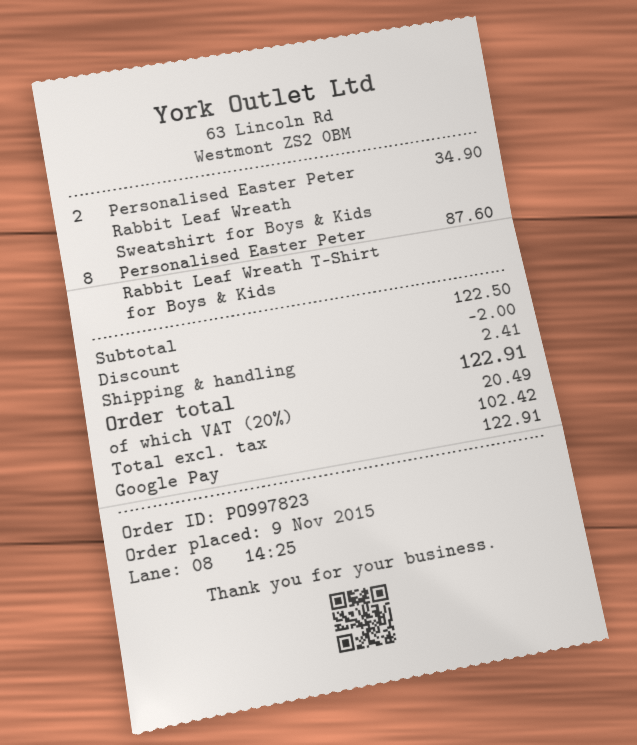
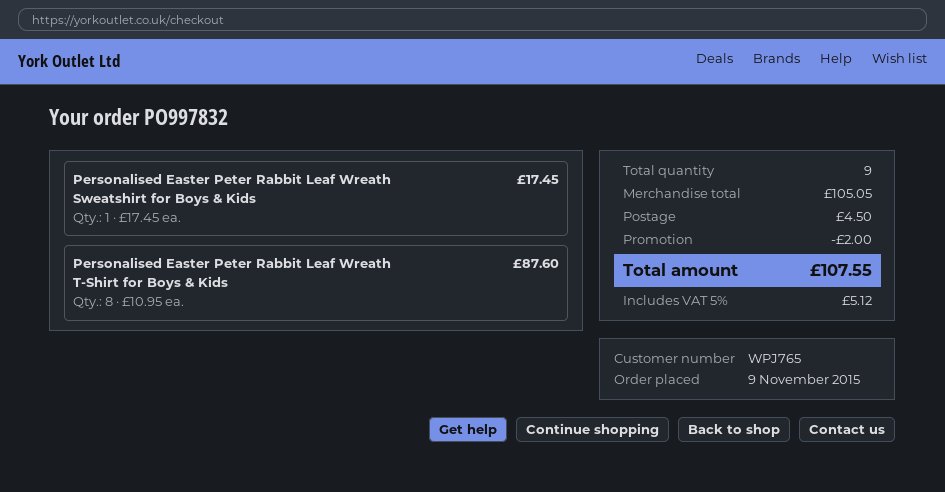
order number: PO997823 -> PO997832
Personalised Easter Peter Rabbit Leaf Wreath Sweatshirt for Boys & Kids: 2 for 34.90 -> 1 for 17.45
subtotal: 122.50 -> 105.05
shipping: 2.41 -> 4.50
tax: 20% = 20.49 -> 5% = 5.12
total: 122.91 -> 107.55

